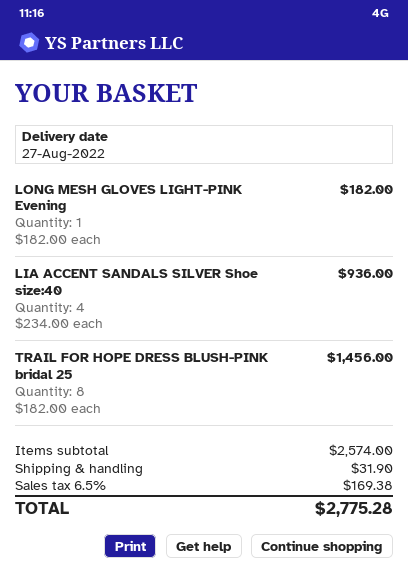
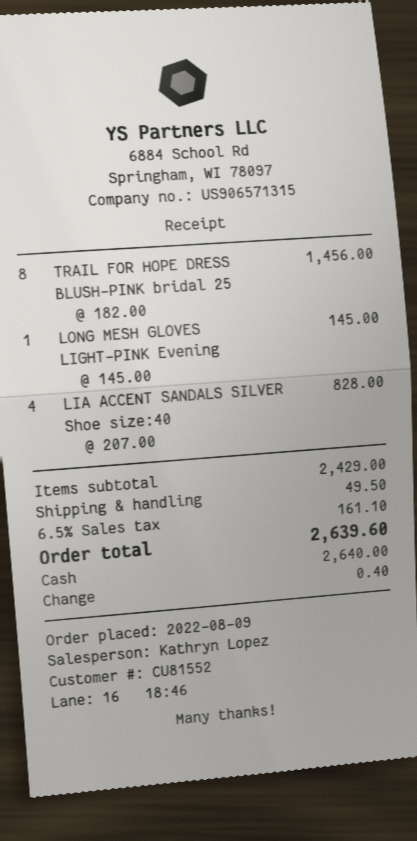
LONG MESH GLOVES LIGHT-PINK Evening: 1 x 182.00 = 182.00 -> 1 x 145.00 = 145.00
LIA ACCENT SANDALS SILVER Shoe size:40: 4 x 234.00 = 936.00 -> 4 x 207.00 = 828.00
subtotal: 2574.00 -> 2429.00
shipping: 31.90 -> 49.50
tax: 6.5% = 169.38 -> 6.5% = 161.10
total: 2775.28 -> 2639.60

